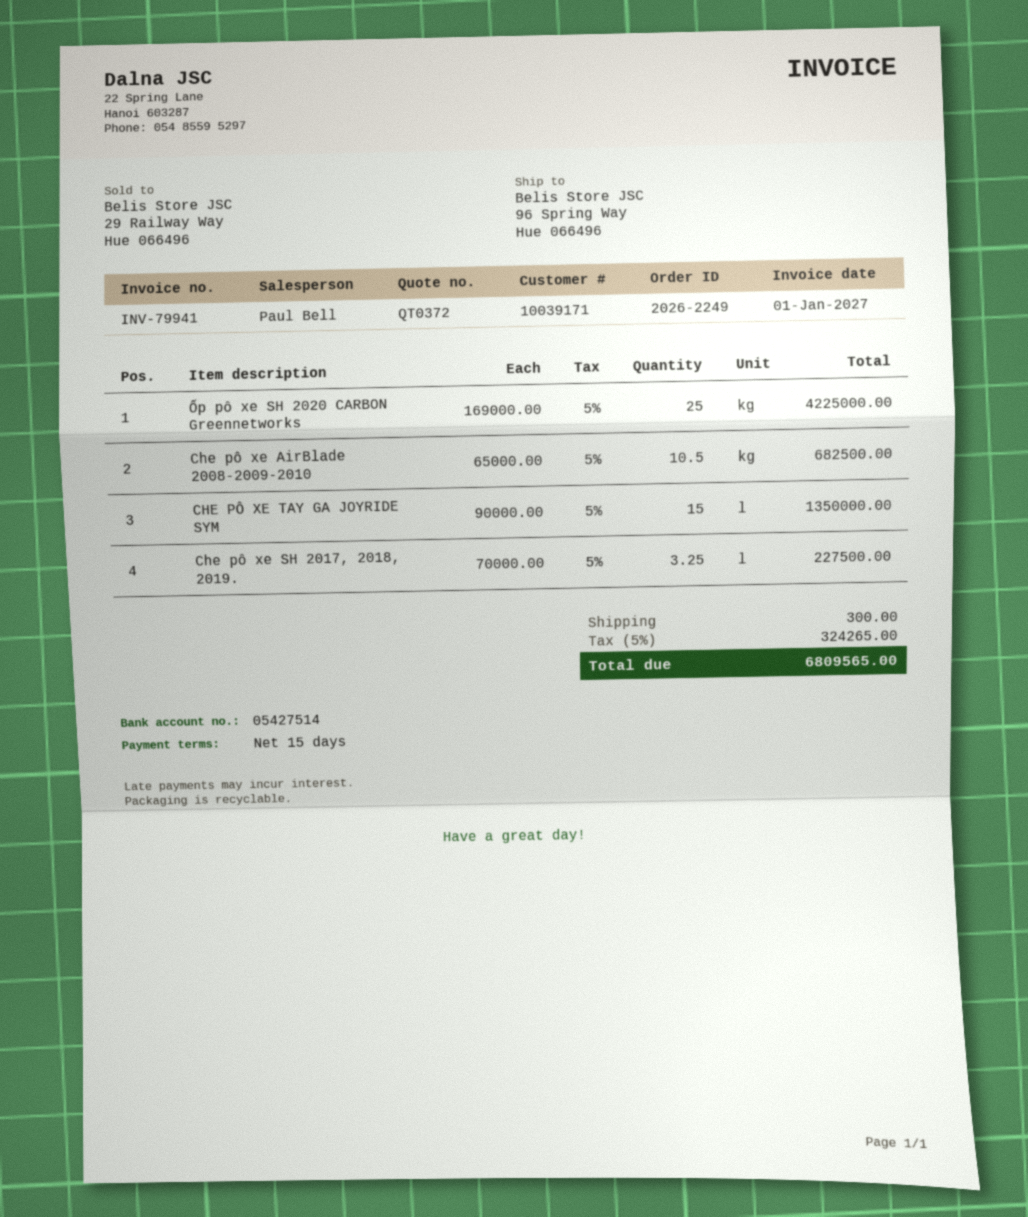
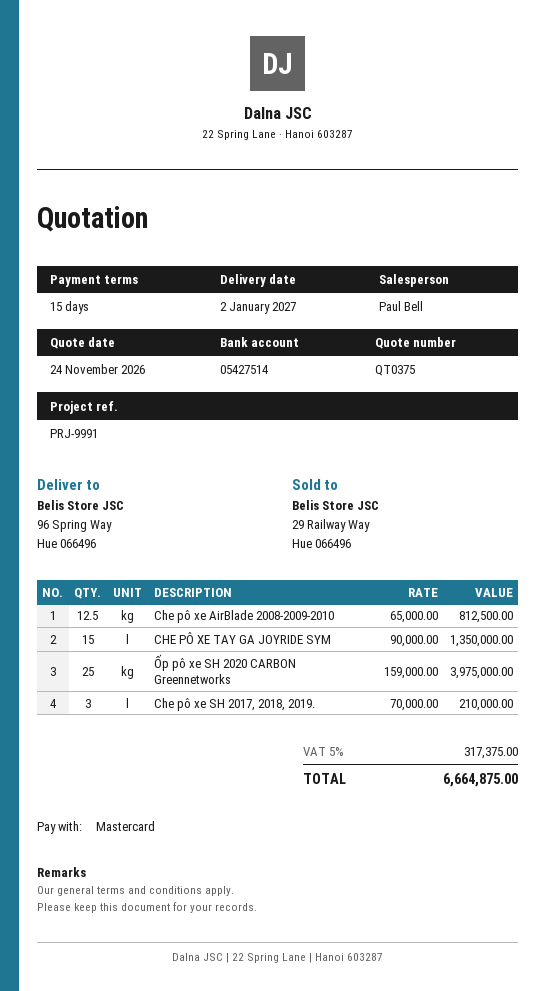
quote number: QT0372 -> QT0375
Ốp pô xe SH 2020 CARBON Greennetworks: 25 x 169000.00 = 4225000.00 -> 25 x 159000.00 = 3975000.00
Che pô xe AirBlade 2008-2009-2010: 10.5 x 65000.00 = 682500.00 -> 12.5 x 65000.00 = 812500.00
Che pô xe SH 2017, 2018, 2019.: 3.25 x 70000.00 = 227500.00 -> 3 x 70000.00 = 210000.00
shipping: 300.00 -> none
tax: 5% = 324265.00 -> 5% = 317375.00
total: 6809565.00 -> 6664875.00

